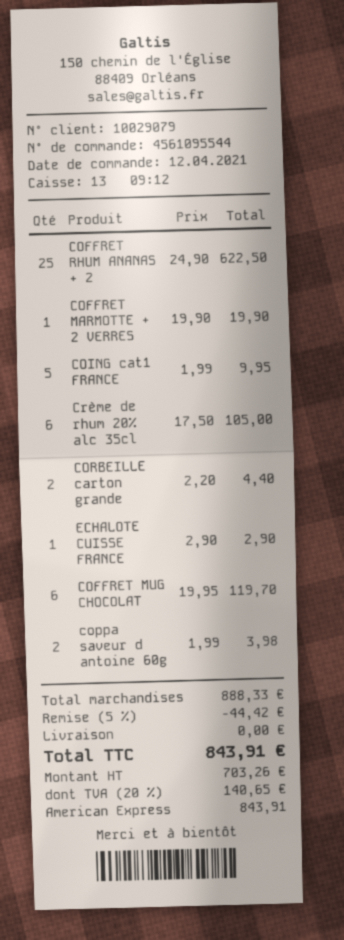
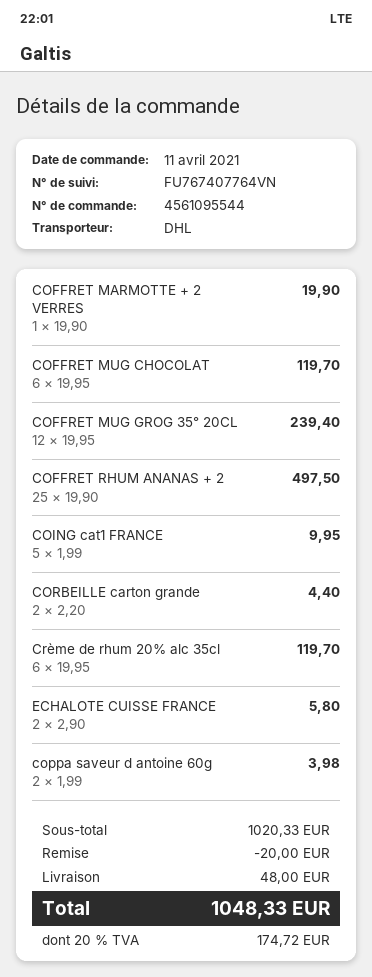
order date: 2021-04-12 -> 2021-04-11
COFFRET RHUM ANANAS + 2: 25 x 24.90 = 622.50 -> 25 x 19.90 = 497.50
Crème de rhum 20% alc 35cl: 6 x 17.50 = 105.00 -> 6 x 19.95 = 119.70
ECHALOTE CUISSE FRANCE: 1 x 2.90 = 2.90 -> 2 x 2.90 = 5.80
COFFRET MUG GROG 35° 20CL: none -> 12 x 19.95 = 239.40
subtotal: 888.33 -> 1020.33
discount: 44.42 -> 20.00
shipping: 0.00 -> 48.00
tax: 20% = 140.65 -> 20% = 174.72
total: 843.91 -> 1048.33

